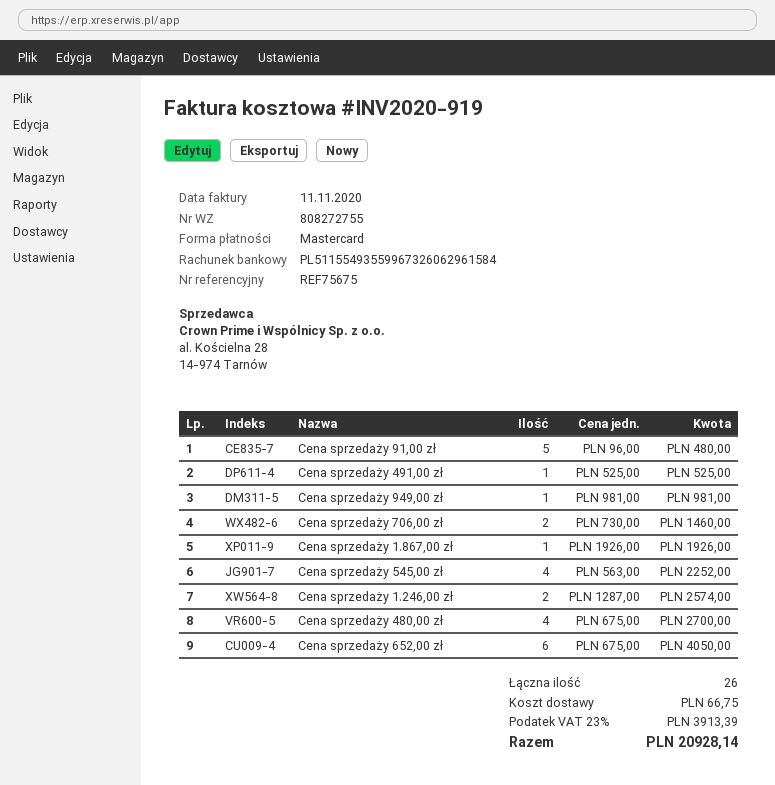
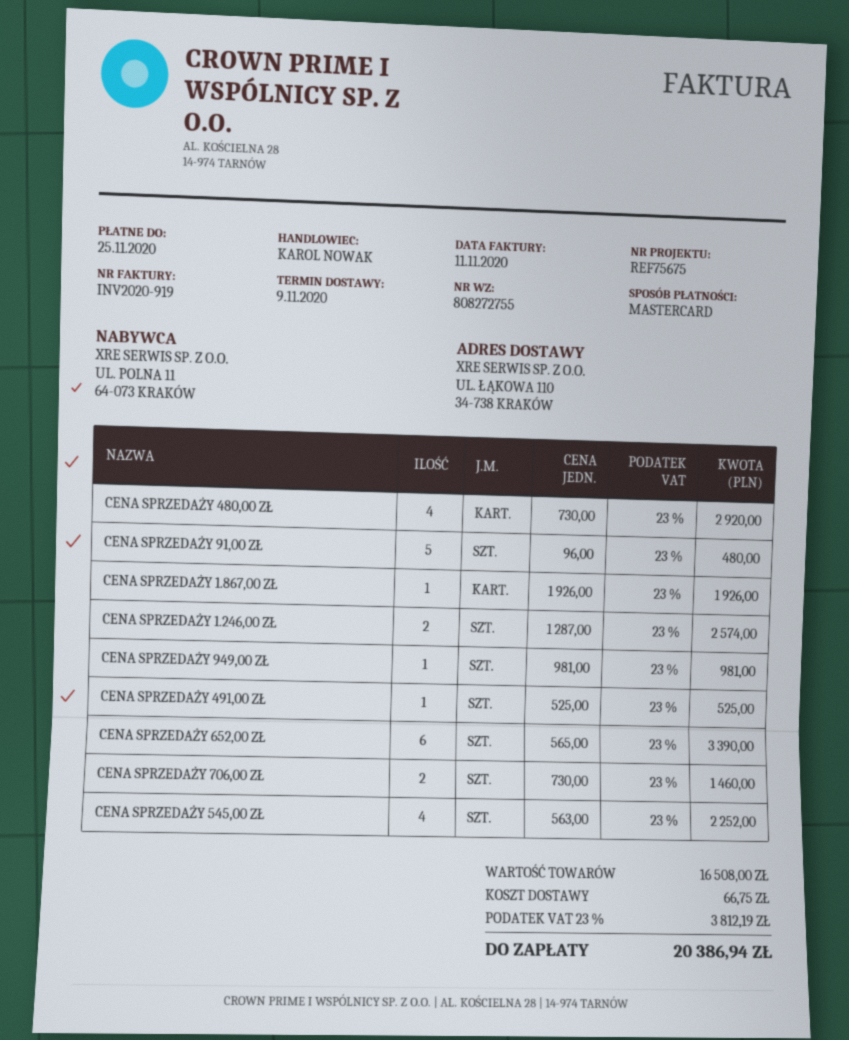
Cena sprzedaży 480,00 zł: 4 x 675.00 = 2700.00 -> 4 x 730.00 = 2920.00
Cena sprzedaży 652,00 zł: 6 x 675.00 = 4050.00 -> 6 x 565.00 = 3390.00
tax: 23% = 3913.39 -> 23% = 3812.19
total: 20928.14 -> 20386.94

